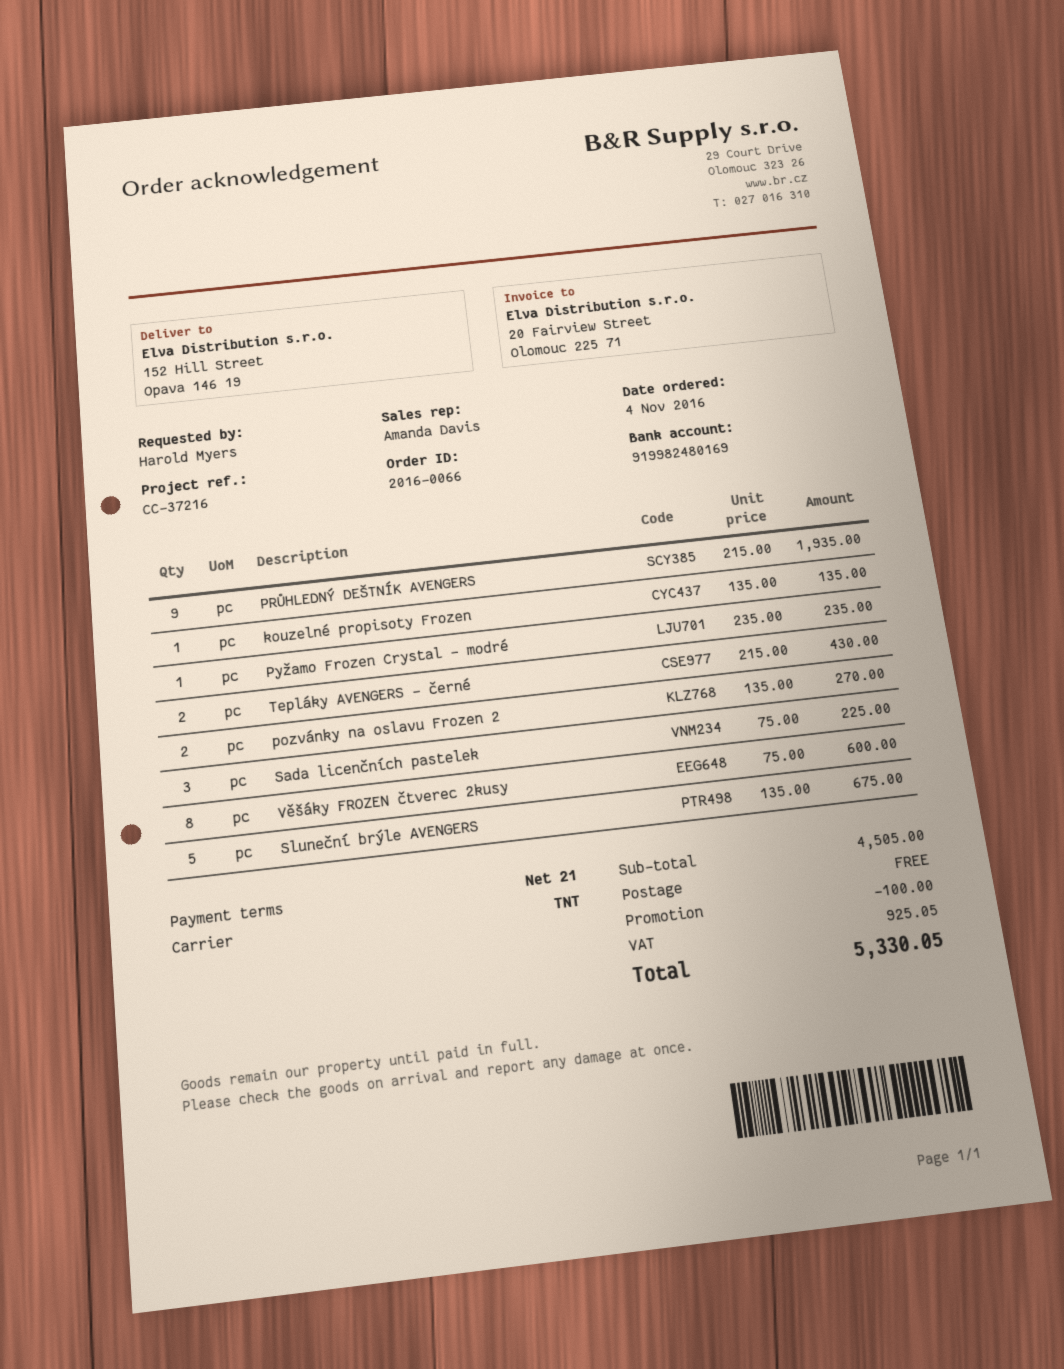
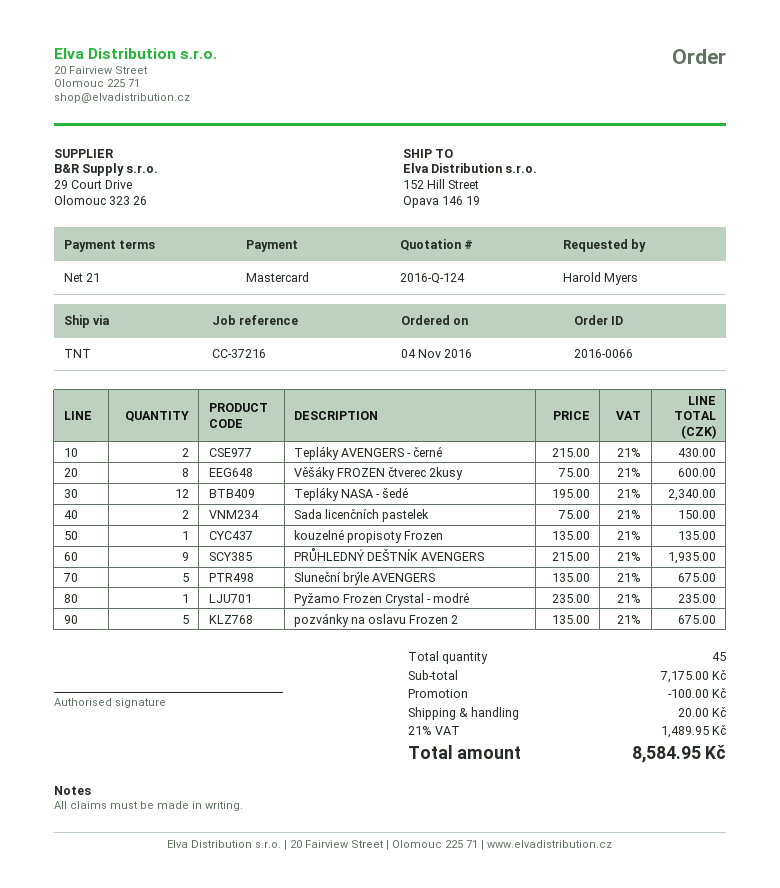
pozvánky na oslavu Frozen 2: 2 x 135.00 = 270.00 -> 5 x 135.00 = 675.00
Sada licenčních pastelek: 3 x 75.00 = 225.00 -> 2 x 75.00 = 150.00
Tepláky NASA - šedé: none -> 12 x 195.00 = 2340.00
subtotal: 4505.00 -> 7175.00
shipping: 0.00 -> 20.00
tax: 925.05 -> 1489.95
total: 5330.05 -> 8584.95

